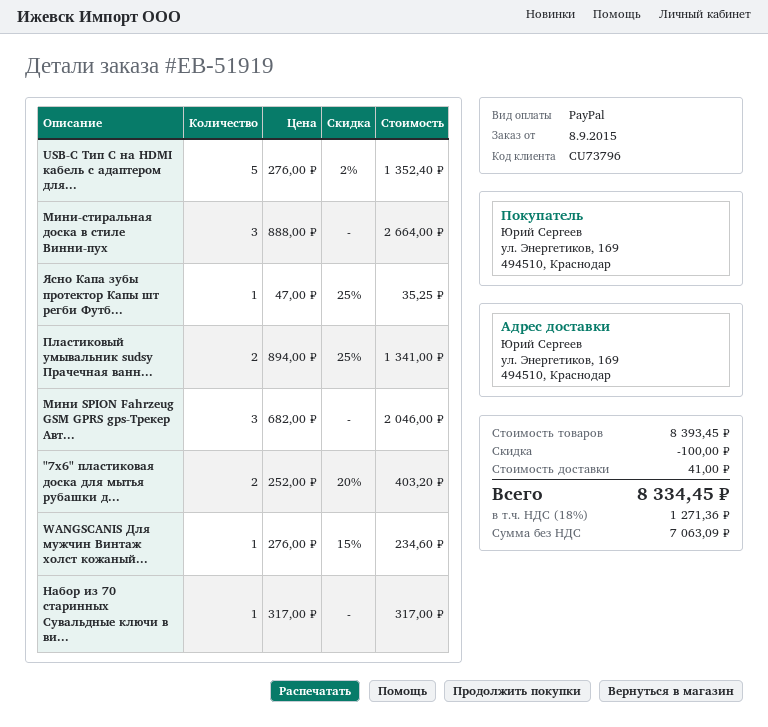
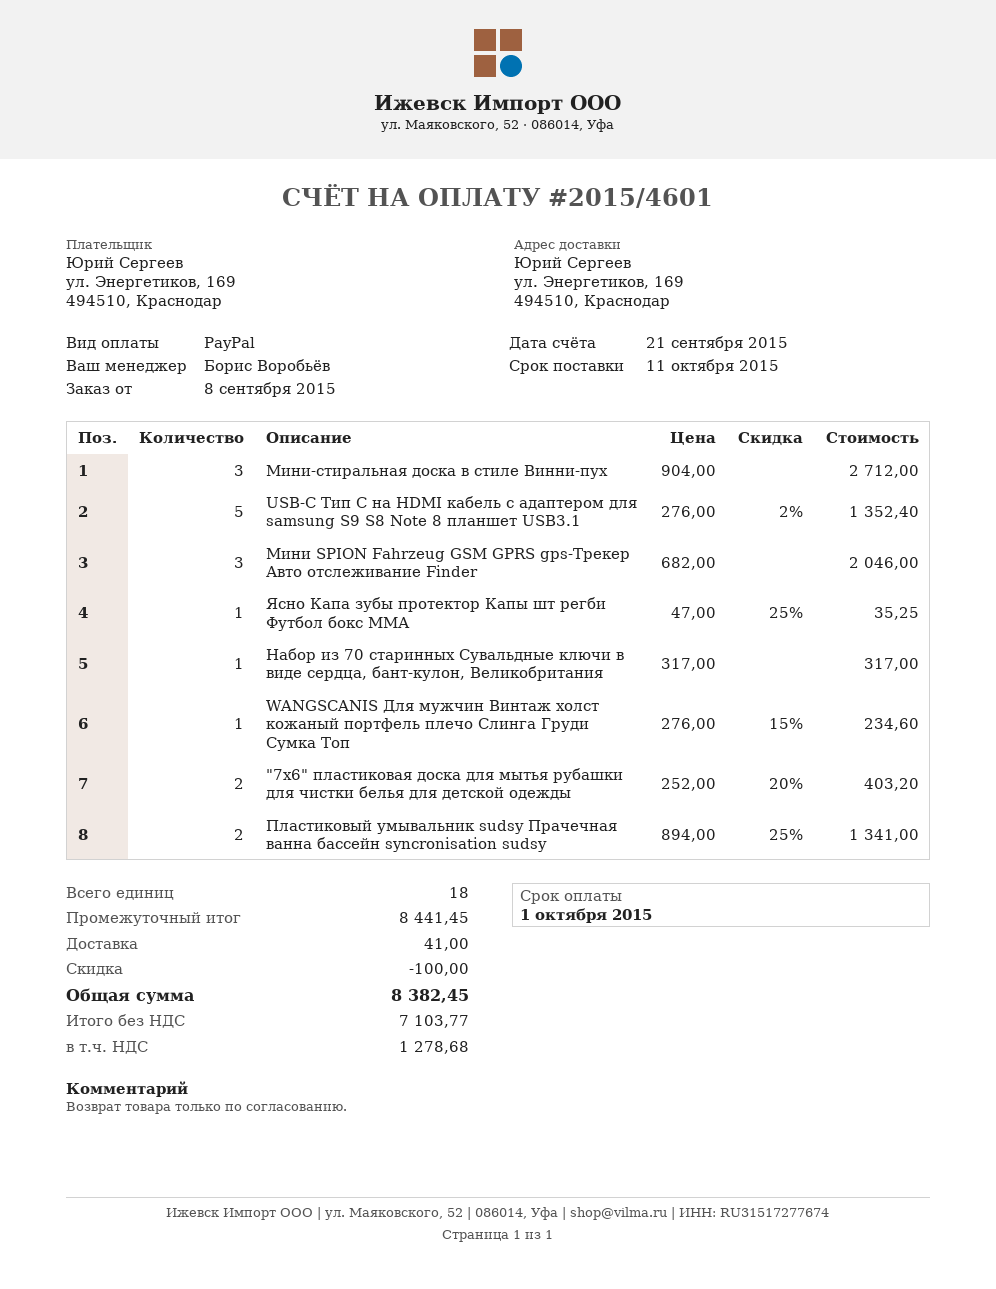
Мини-стиральная доска в стиле Винни-пух: 3 x 888.00 = 2664.00 -> 3 x 904.00 = 2712.00
subtotal: 8393.45 -> 8441.45
net: 7063.09 -> 7103.77
tax: 1271.36 -> 1278.68
total: 8334.45 -> 8382.45

